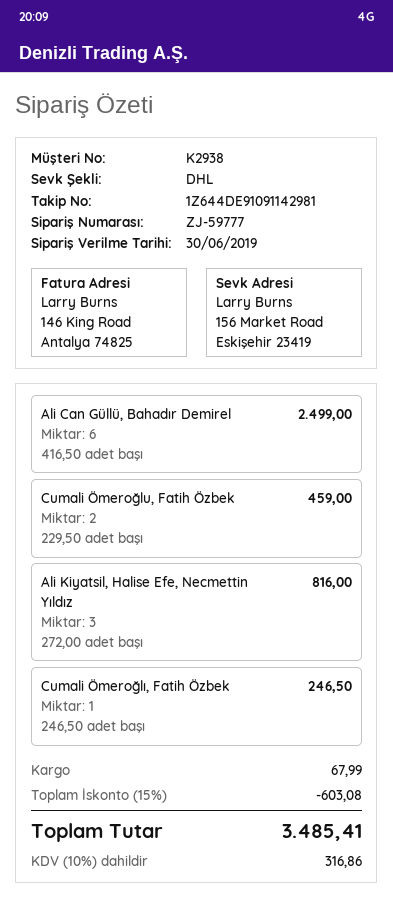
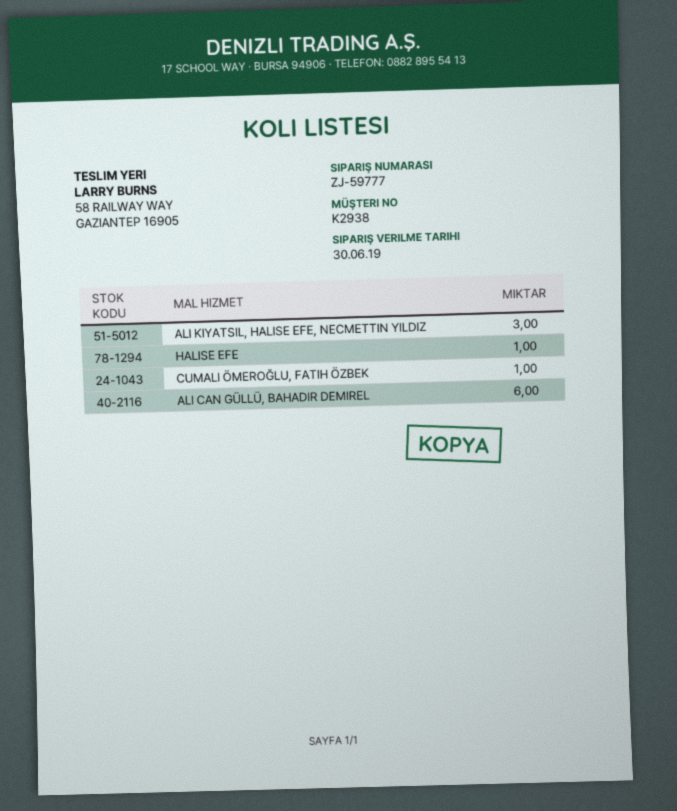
ship to: 156 Market Road, Eskişehir 23419 -> 58 RAILWAY WAY, GAZIANTEP 16905
Cumali Ömeroğlu, Fatih Özbek: 2 -> 1
Cumali Ömeroğlı, Fatih Özbek: 1 -> none
HALISE EFE: none -> 1

